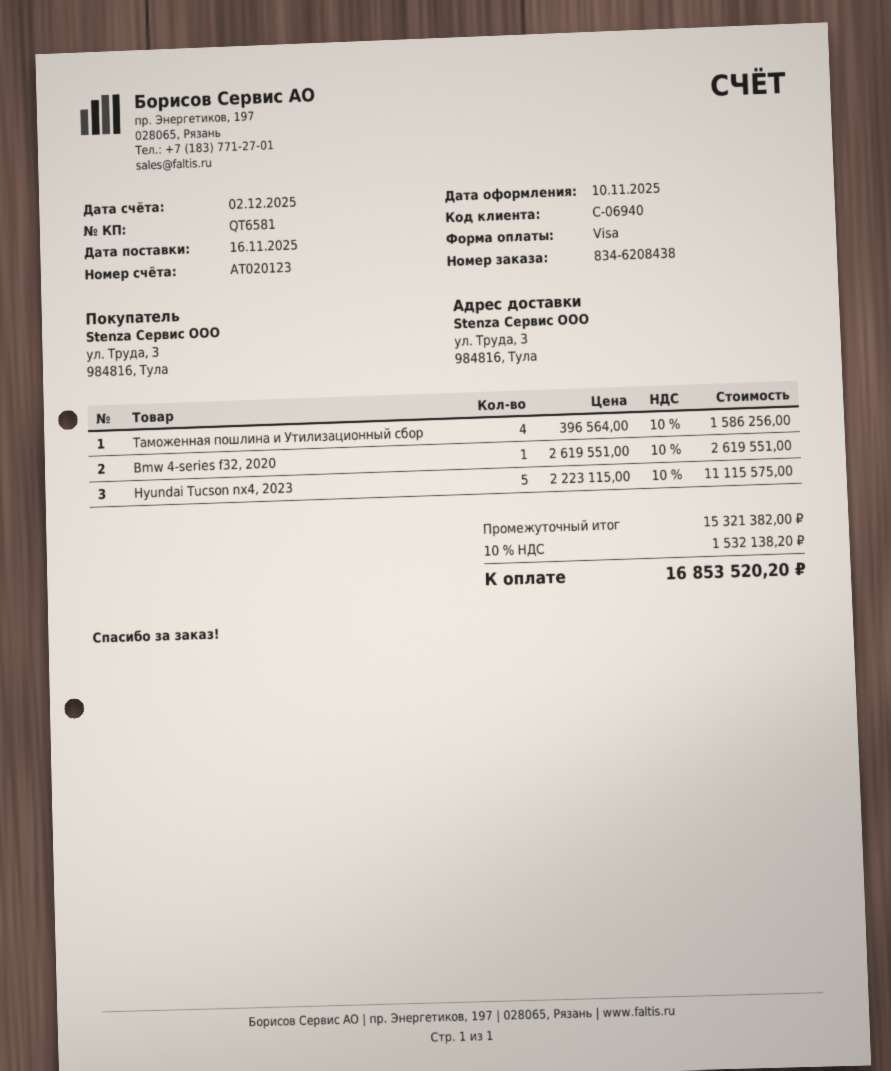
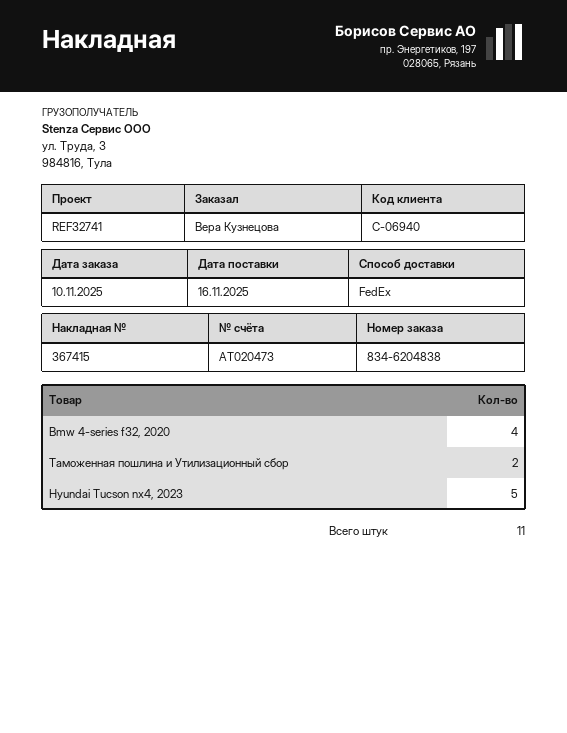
order number: 834-6208438 -> 834-6204838
invoice number: AT020123 -> AT020473
Таможенная пошлина и Утилизационный сбор: 4 -> 2
Bmw 4-series f32, 2020: 1 -> 4

